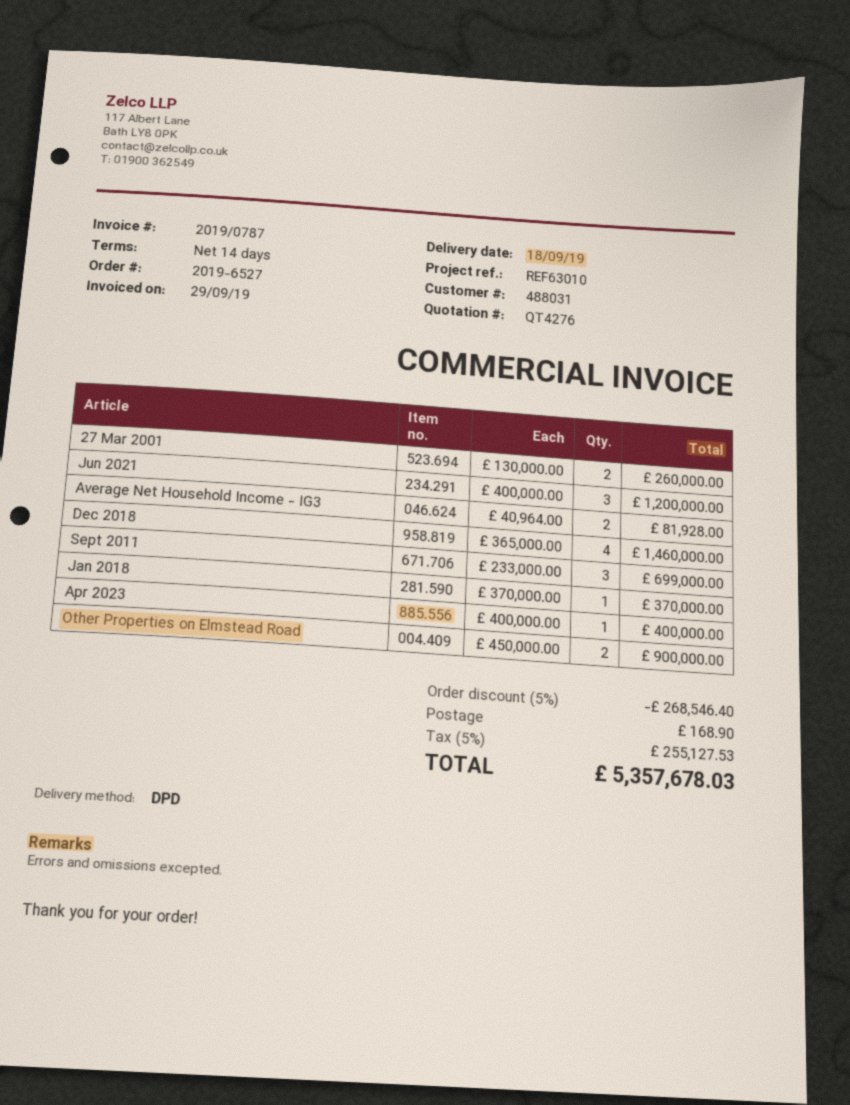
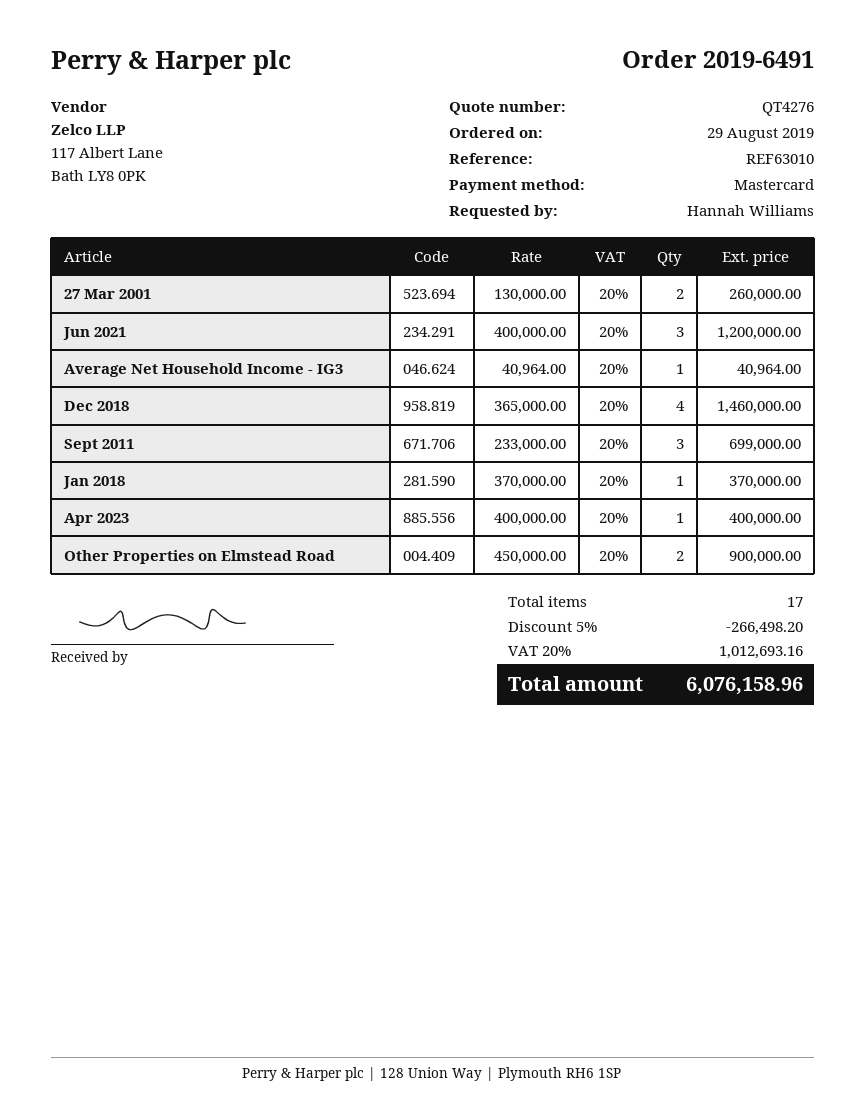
order number: 2019-6527 -> 2019-6491
Average Net Household Income - IG3: 2 x 40964.00 = 81928.00 -> 1 x 40964.00 = 40964.00
discount: 5% = 268546.40 -> 5% = 266498.20
shipping: 168.90 -> none
tax: 5% = 255127.53 -> 20% = 1012693.16
total: 5357678.03 -> 6076158.96

